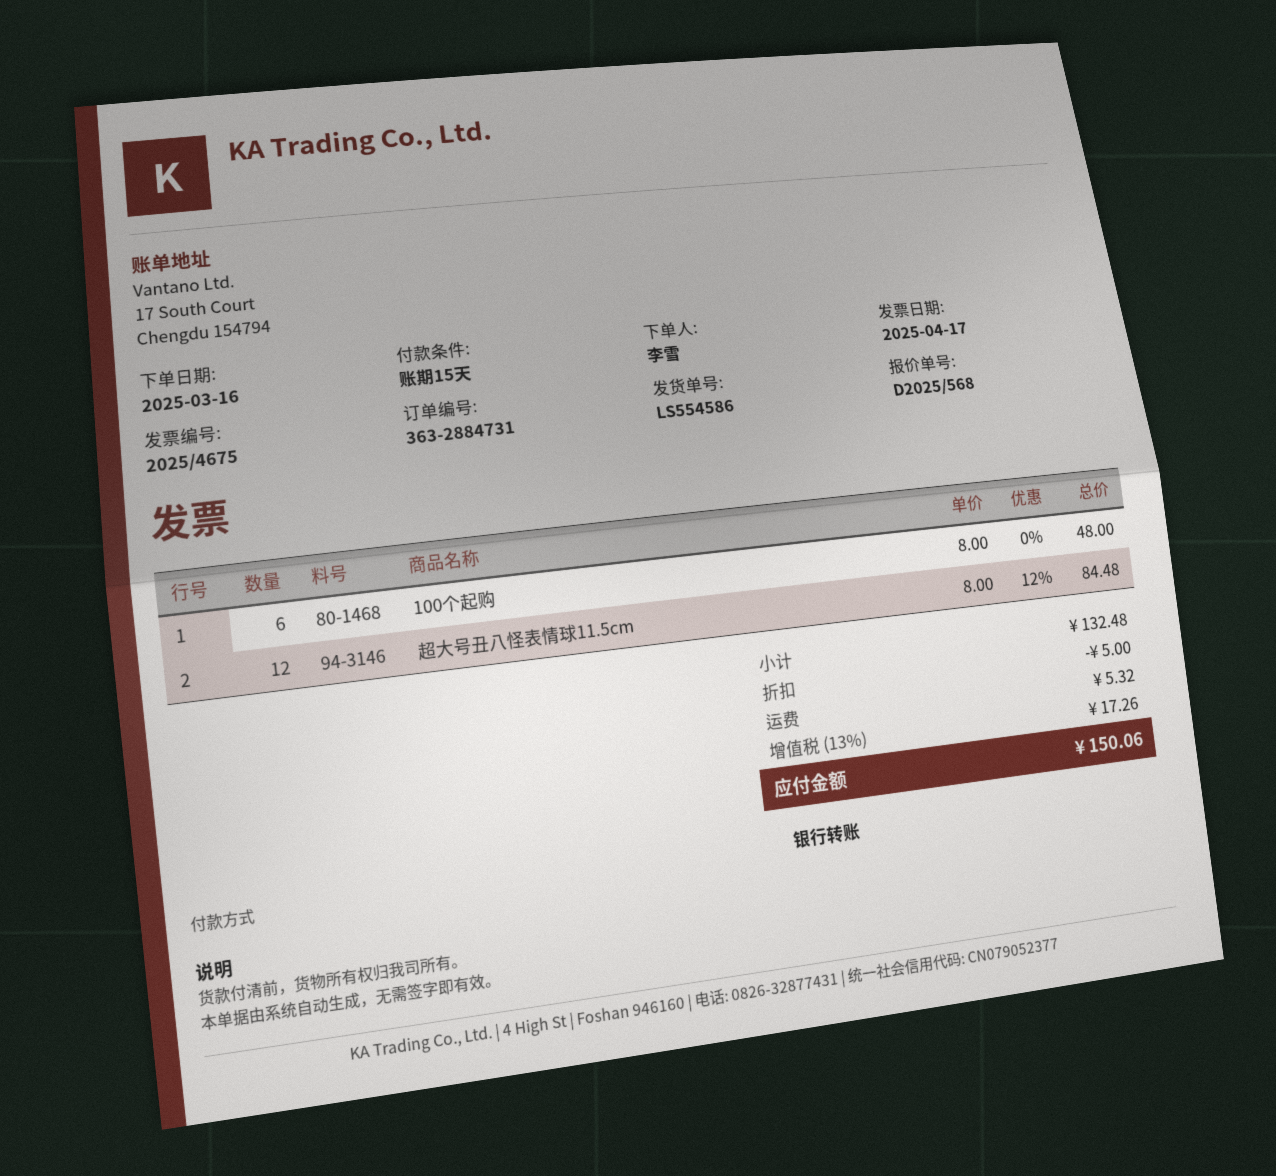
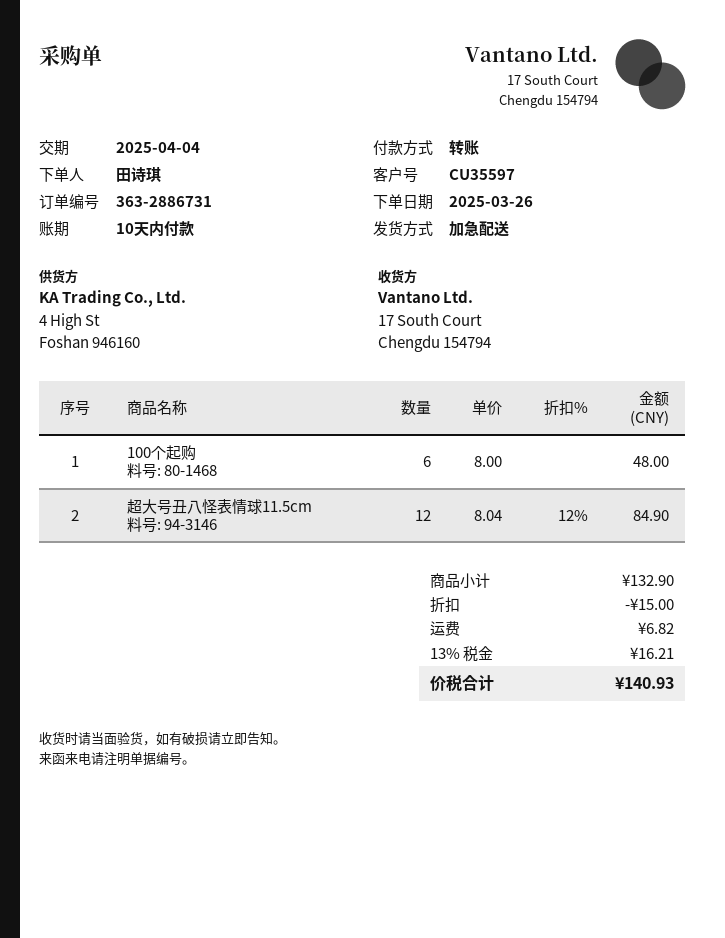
order number: 363-2884731 -> 363-2886731
order date: 2025-03-16 -> 2025-03-26
payment terms: 15 days -> 10 days
ordered by: 李雪 -> 田诗琪
超大号丑八怪表情球11.5cm: 12 x 8.00 - 12% = 84.48 -> 12 x 8.04 - 12% = 84.90
subtotal: 132.48 -> 132.90
discount: 5.00 -> 15.00
shipping: 5.32 -> 6.82
tax: 13% = 17.26 -> 13% = 16.21
total: 150.06 -> 140.93

